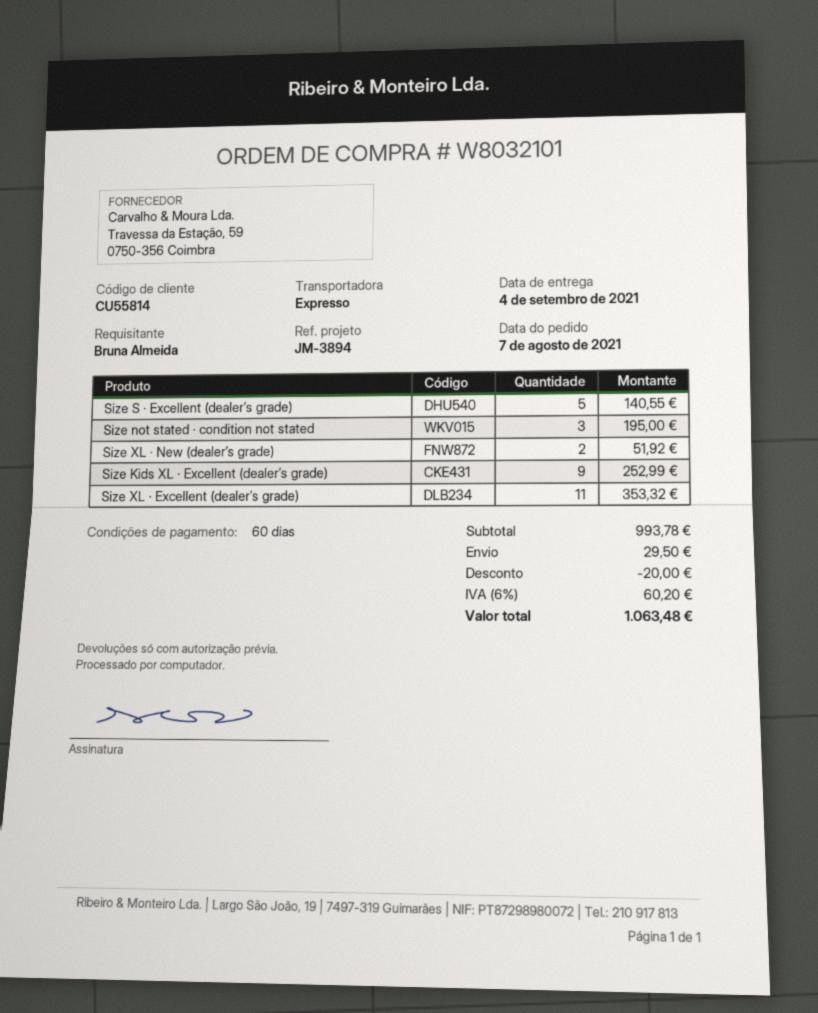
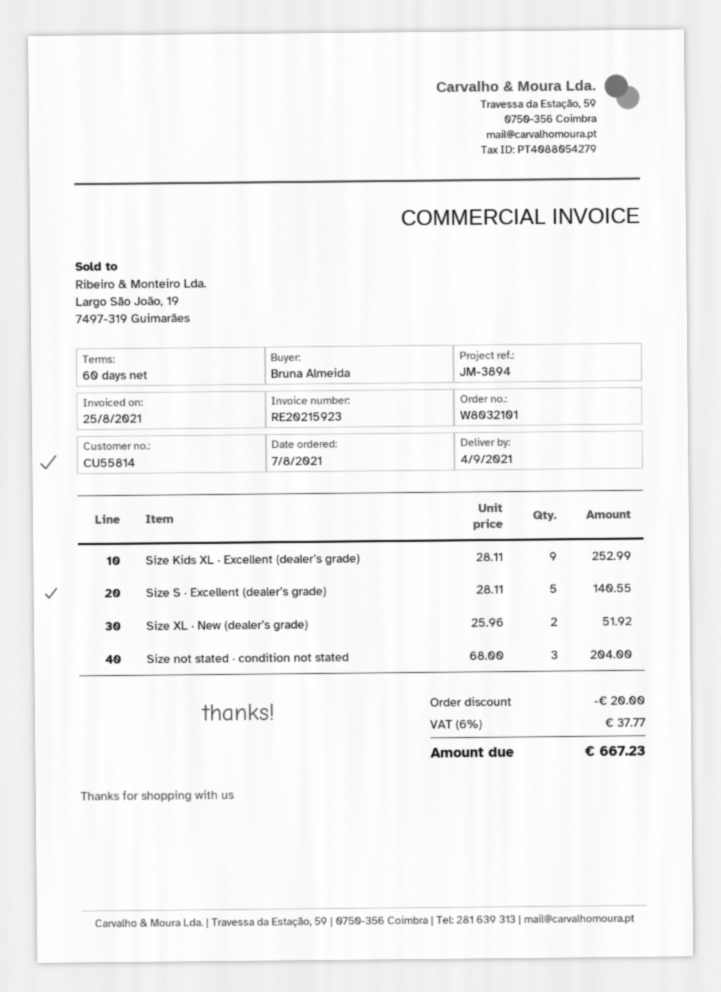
Size not stated · condition not stated: 3 for 195.00 -> 3 for 204.00
Size XL · Excellent (dealer’s grade): 11 for 353.32 -> none
shipping: 29.50 -> none
tax: 6% = 60.20 -> 6% = 37.77
total: 1063.48 -> 667.23

